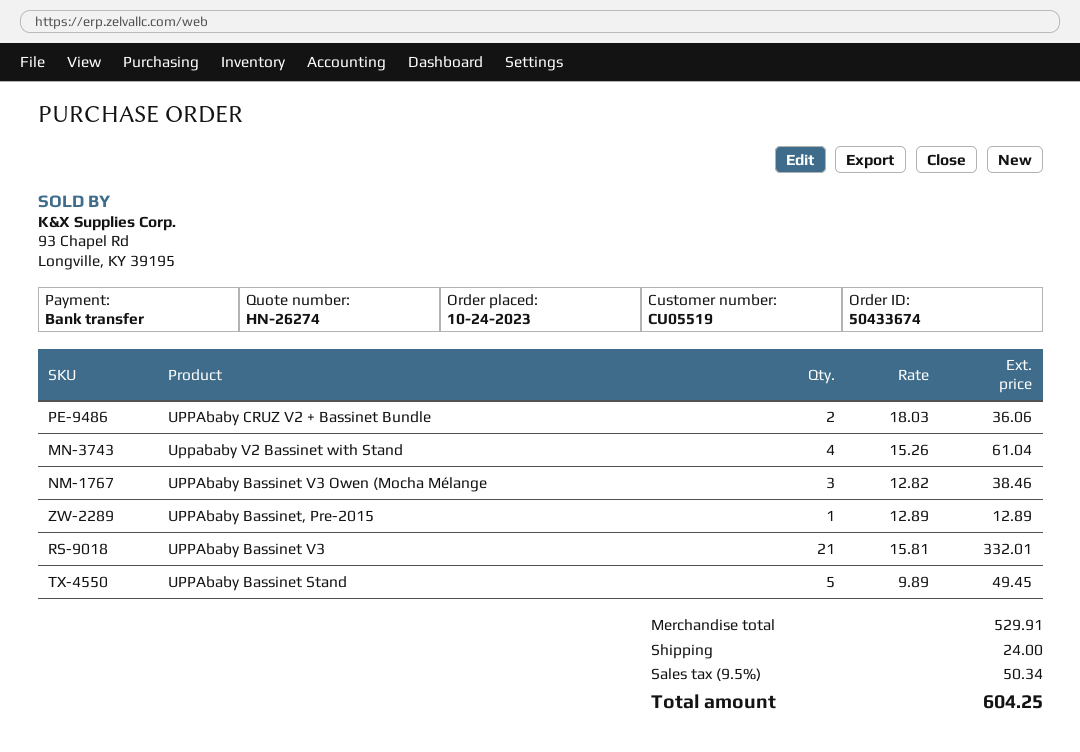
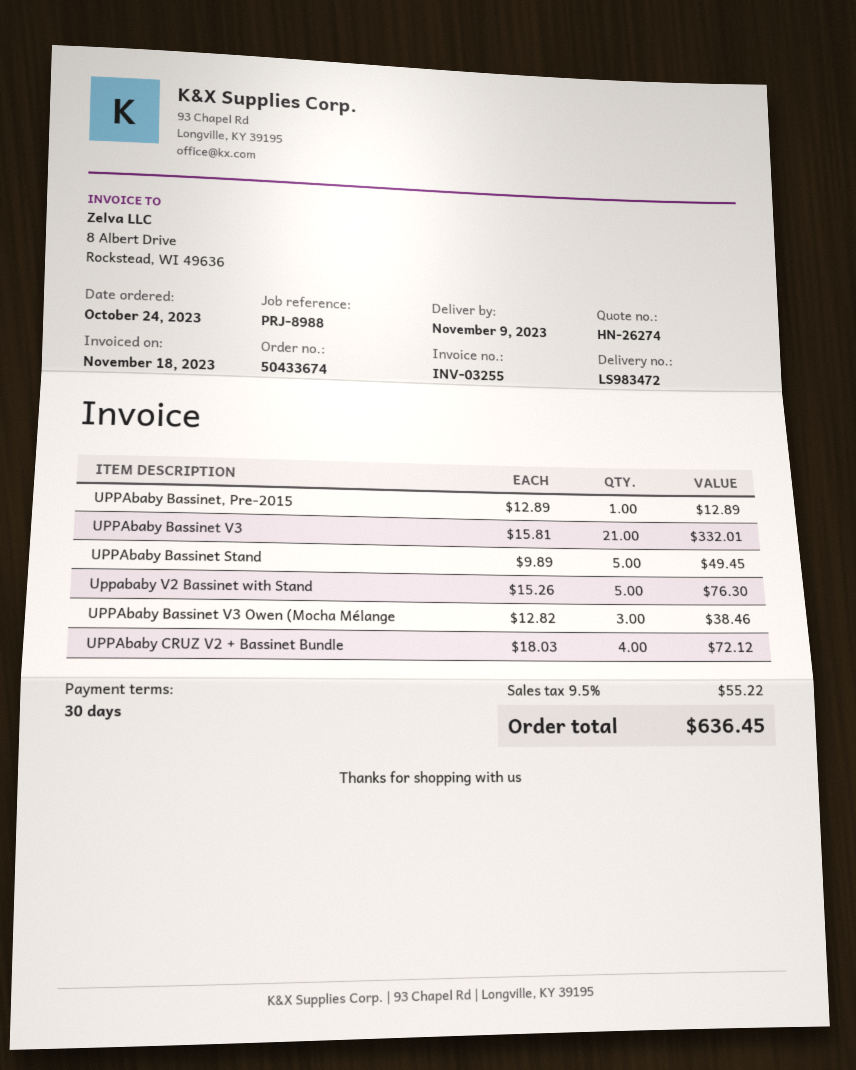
UPPAbaby CRUZ V2 + Bassinet Bundle: 2 x 18.03 = 36.06 -> 4 x 18.03 = 72.12
Uppababy V2 Bassinet with Stand: 4 x 15.26 = 61.04 -> 5 x 15.26 = 76.30
shipping: 24.00 -> none
tax: 9.5% = 50.34 -> 9.5% = 55.22
total: 604.25 -> 636.45

